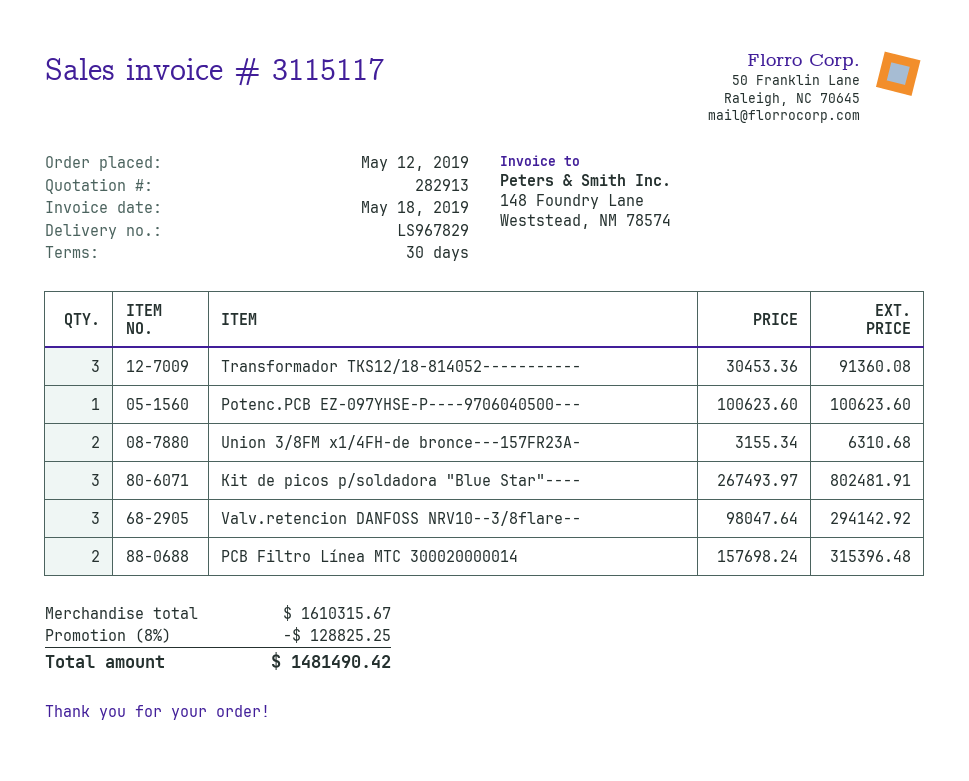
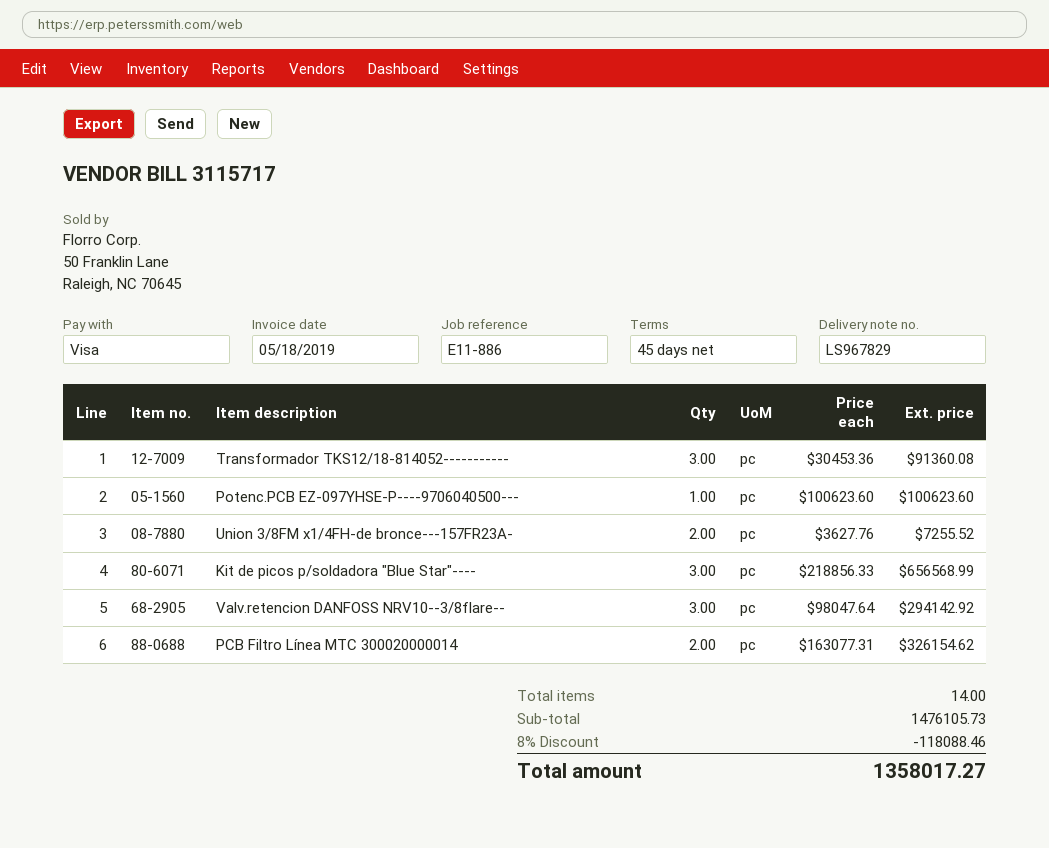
invoice number: 3115117 -> 3115717
payment terms: 30 days -> 45 days
Union 3/8FM x1/4FH-de bronce---157FR23A-: 2 x 3155.34 = 6310.68 -> 2 x 3627.76 = 7255.52
Kit de picos p/soldadora "Blue Star"----: 3 x 267493.97 = 802481.91 -> 3 x 218856.33 = 656568.99
PCB Filtro Línea MTC 300020000014: 2 x 157698.24 = 315396.48 -> 2 x 163077.31 = 326154.62
subtotal: 1610315.67 -> 1476105.73
discount: 8% = 128825.25 -> 8% = 118088.46
total: 1481490.42 -> 1358017.27

